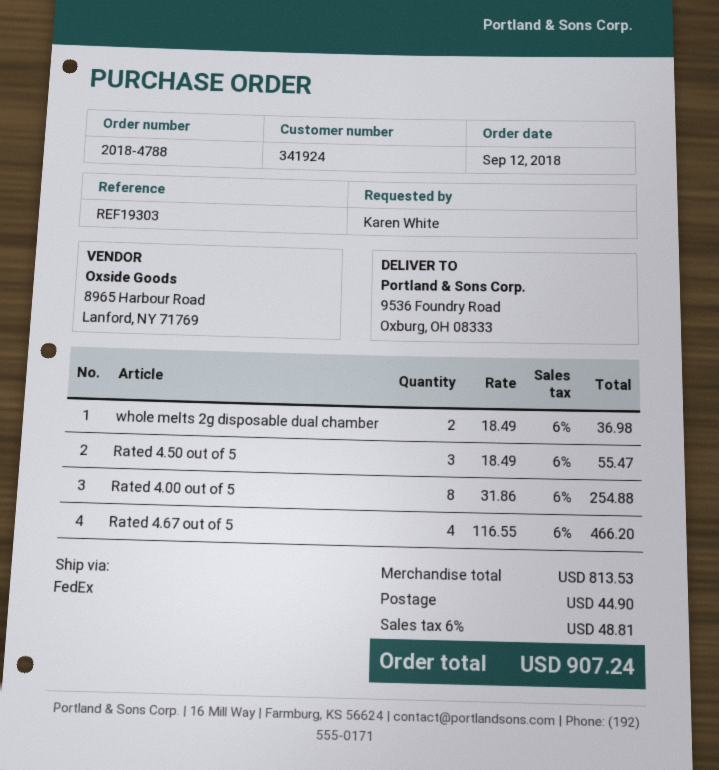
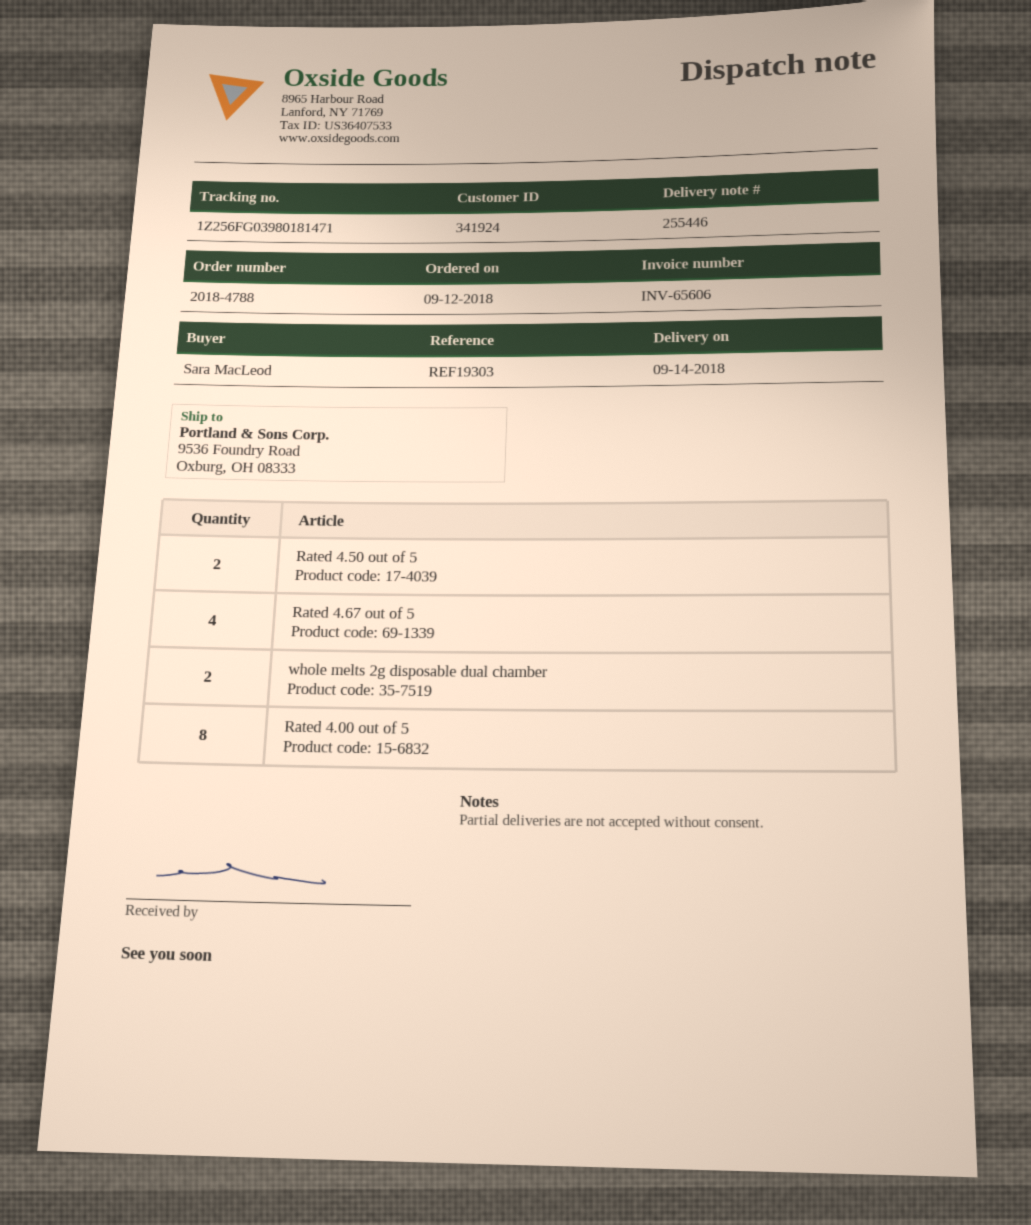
ordered by: Karen White -> Sara MacLeod
Rated 4.50 out of 5: 3 -> 2

